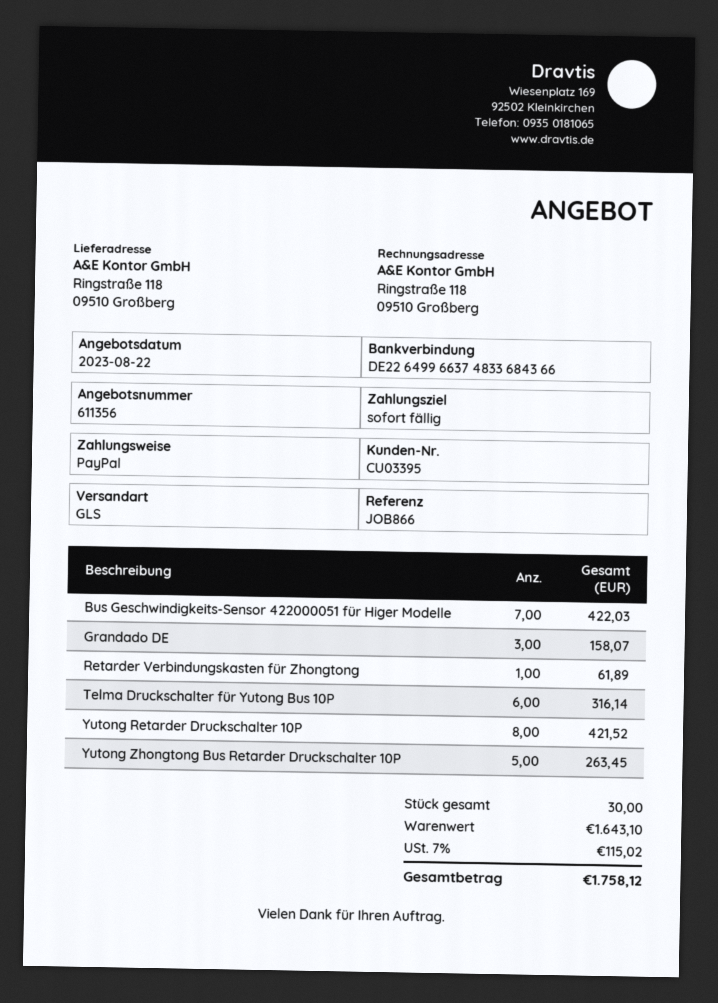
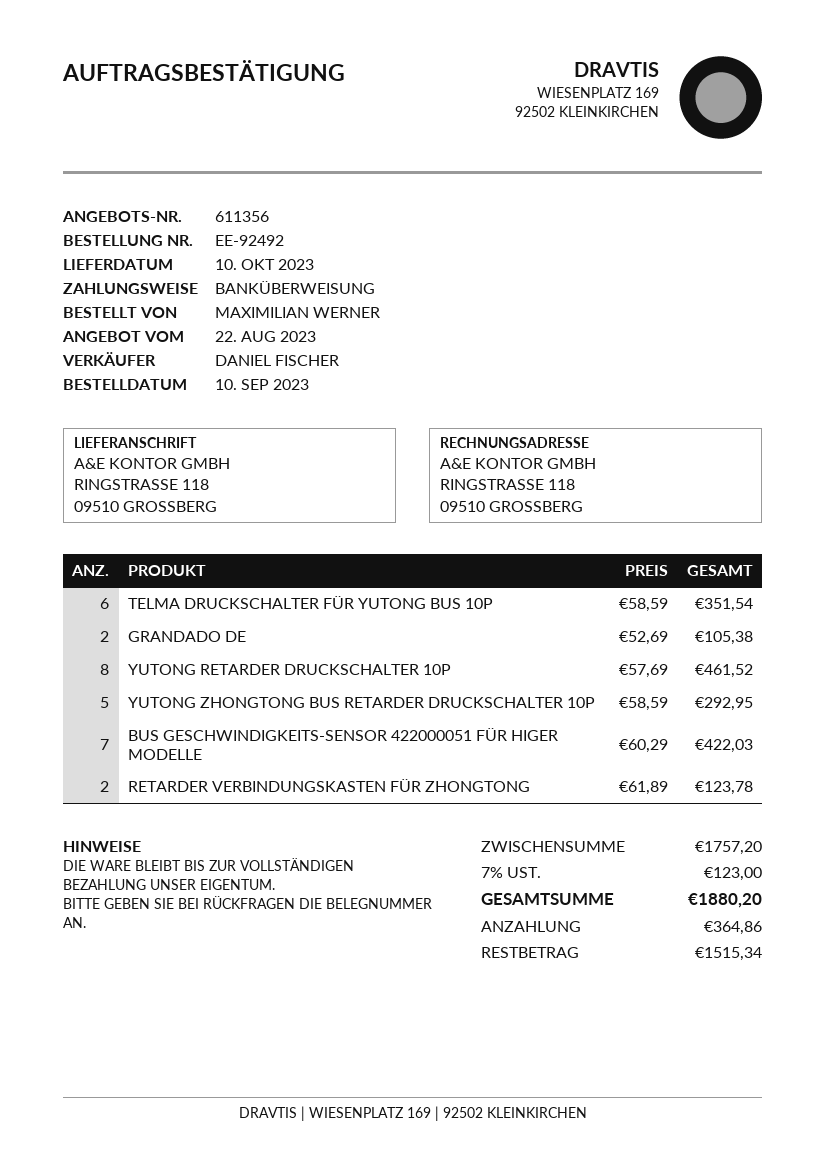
payment method: PayPal -> bank transfer
Grandado DE: 3 for 158.07 -> 2 for 105.38
Retarder Verbindungskasten für Zhongtong: 1 for 61.89 -> 2 for 123.78
Telma Druckschalter für Yutong Bus 10P: 6 for 316.14 -> 6 for 351.54
Yutong Retarder Druckschalter 10P: 8 for 421.52 -> 8 for 461.52
Yutong Zhongtong Bus Retarder Druckschalter 10P: 5 for 263.45 -> 5 for 292.95
subtotal: 1643.10 -> 1757.20
tax: 7% = 115.02 -> 7% = 123.00
total: 1758.12 -> 1880.20

